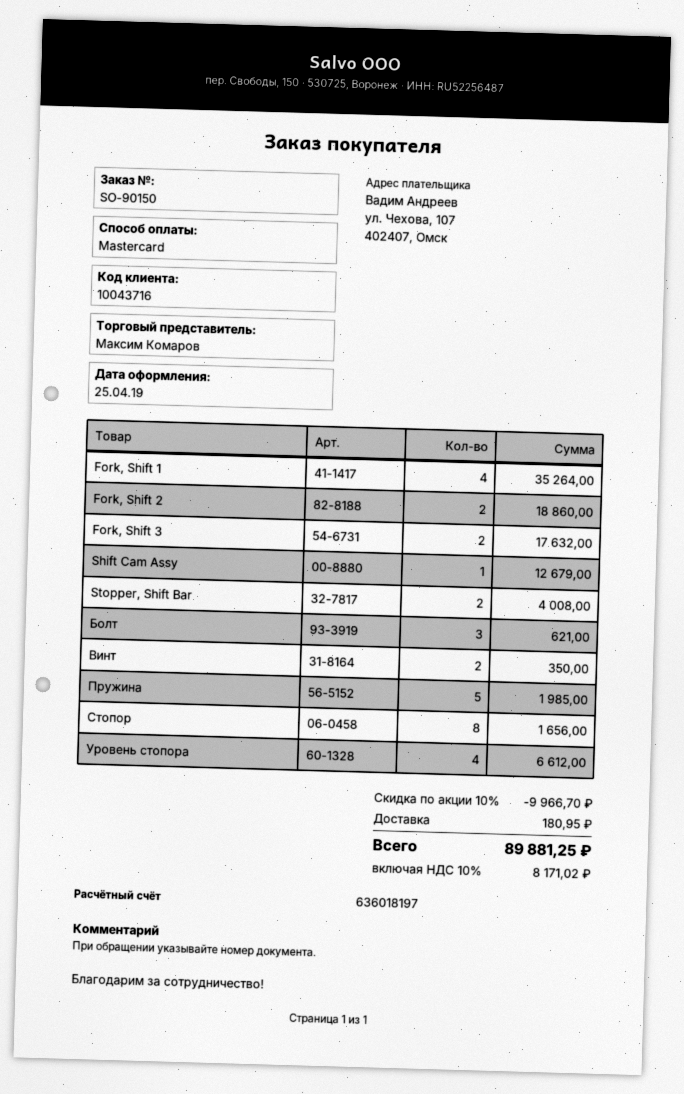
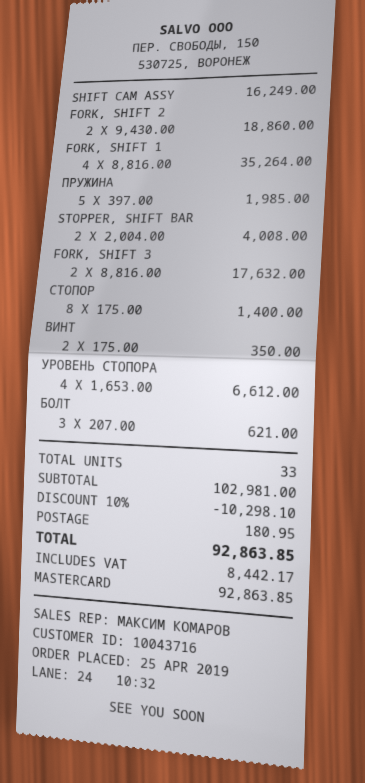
Shift Cam Assy: 1 for 12679.00 -> 1 for 16249.00
Стопор: 8 for 1656.00 -> 8 for 1400.00
discount: 10% = 9966.70 -> 10% = 10298.10
tax: 8171.02 -> 8442.17
total: 89881.25 -> 92863.85

